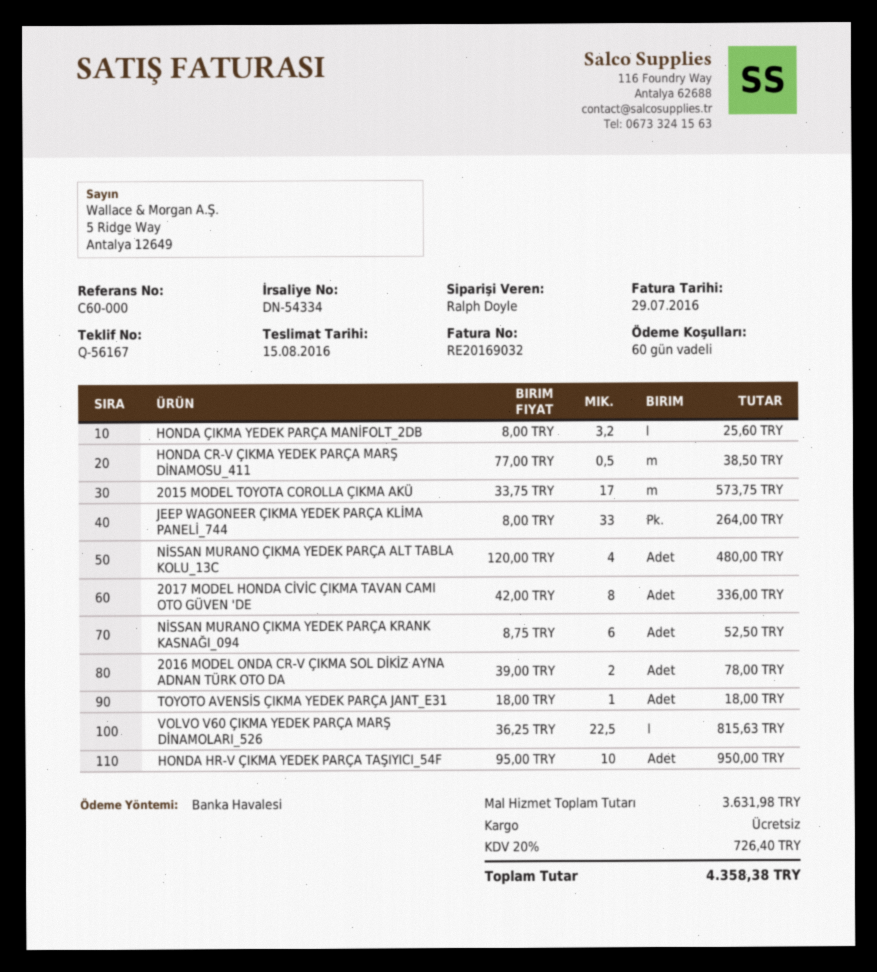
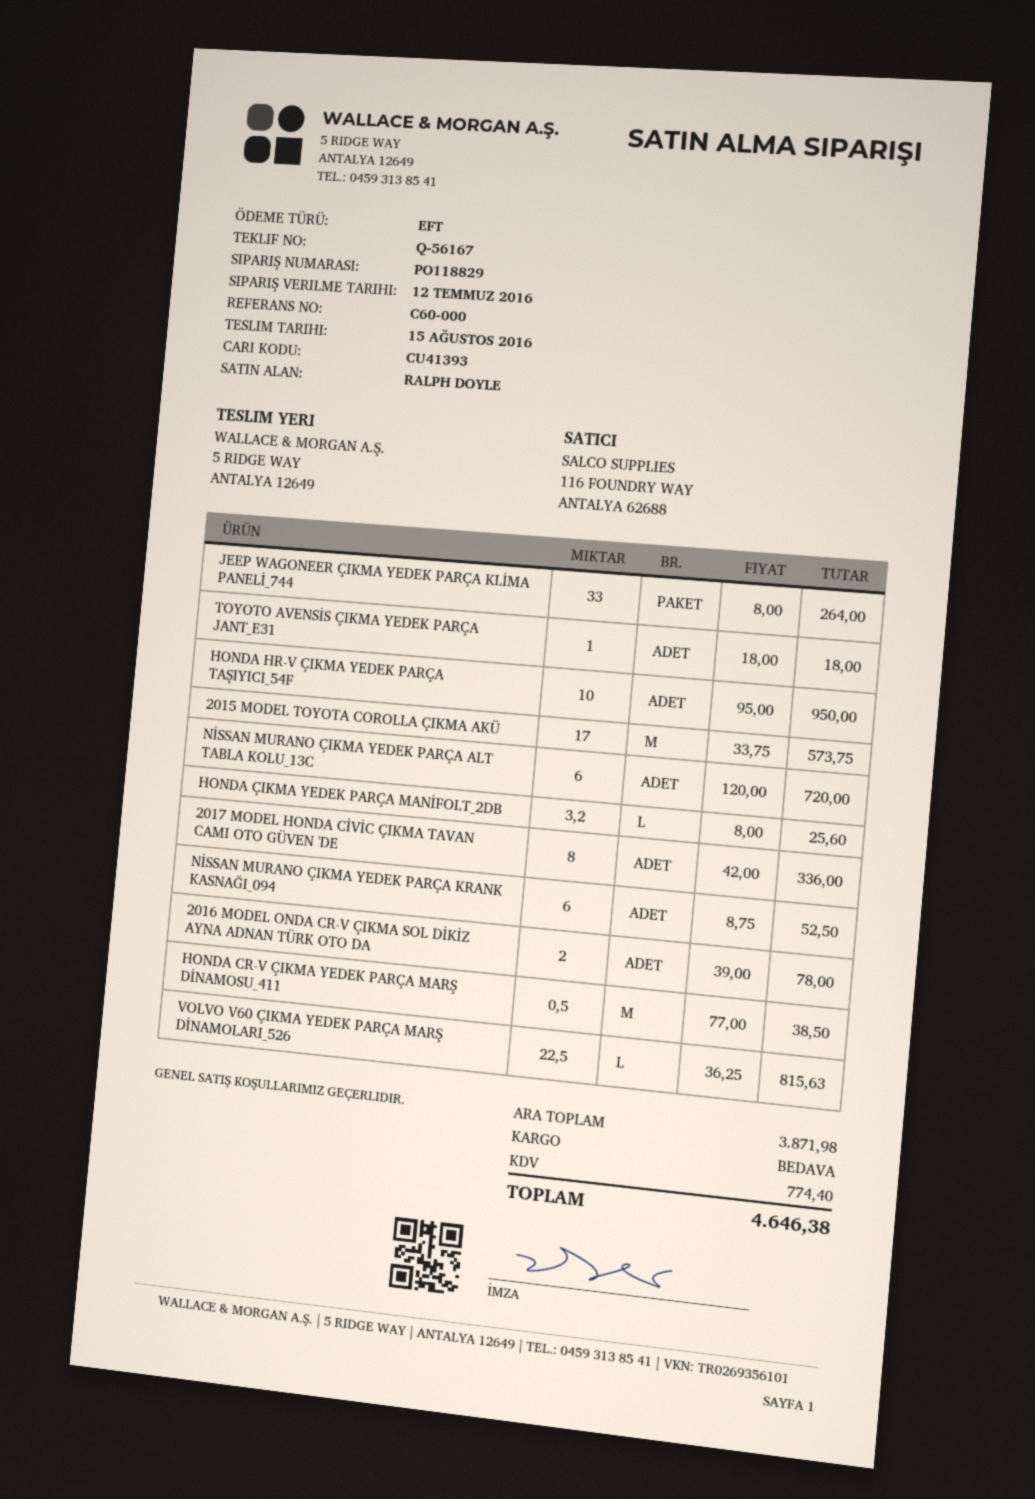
NİSSAN MURANO ÇIKMA YEDEK PARÇA ALT TABLA KOLU_13C: 4 x 120.00 = 480.00 -> 6 x 120.00 = 720.00
subtotal: 3631.98 -> 3871.98
tax: 726.40 -> 774.40
total: 4358.38 -> 4646.38

